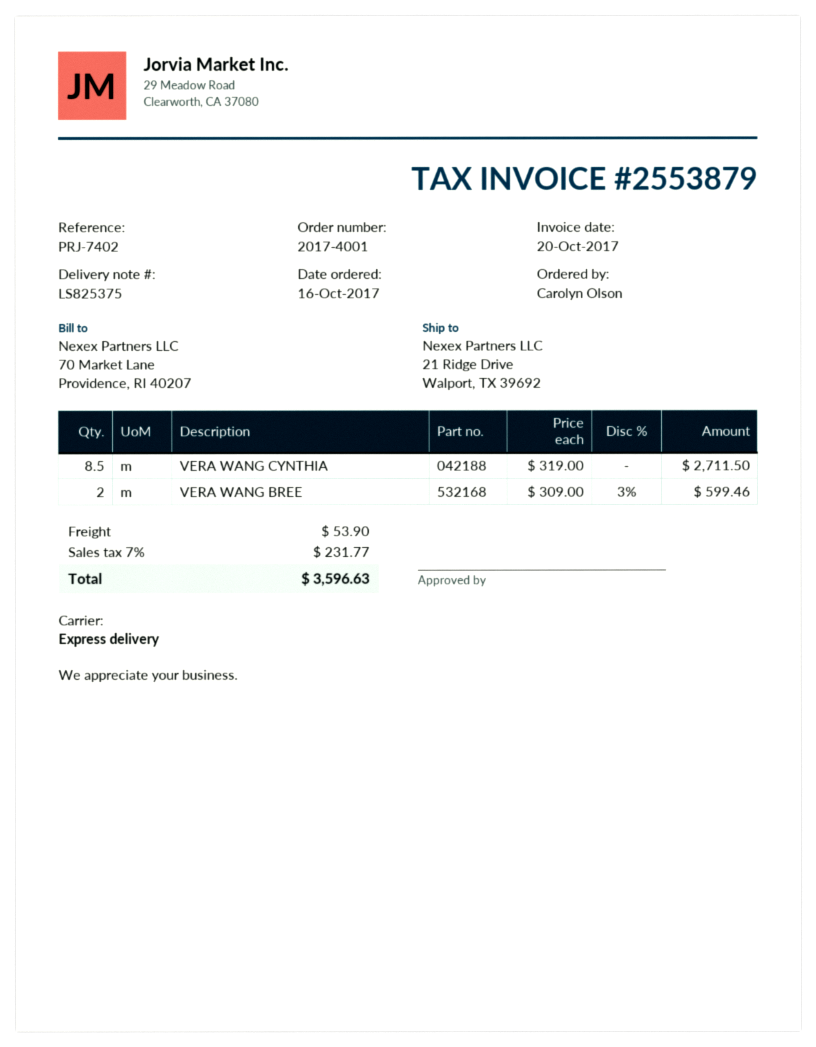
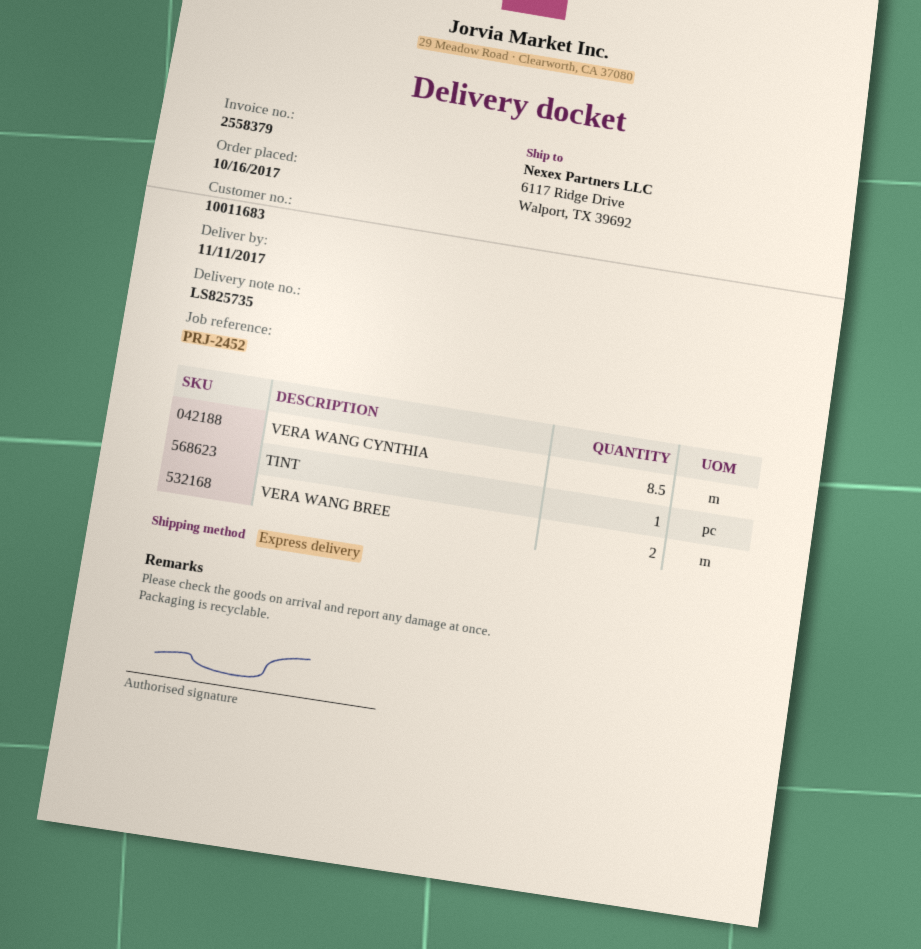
delivery note number: LS825375 -> LS825735
invoice number: 2553879 -> 2558379
reference: PRJ-7402 -> PRJ-2452
ship to: 21 Ridge Drive, Walport, TX 39692 -> 6117 Ridge Drive, Walport, TX 39692
TINT: none -> 1

